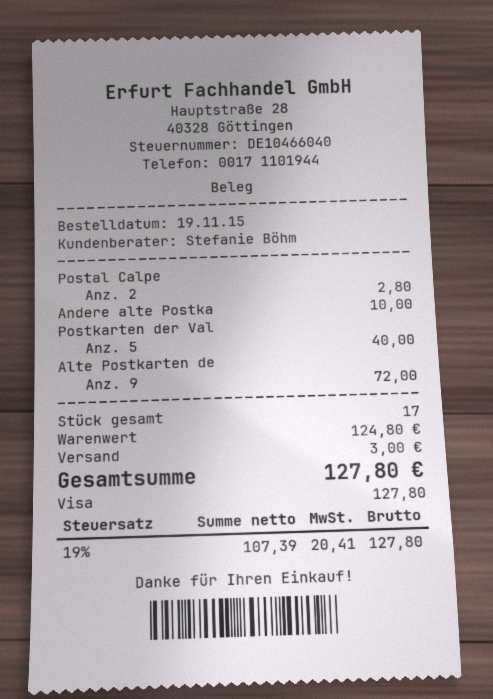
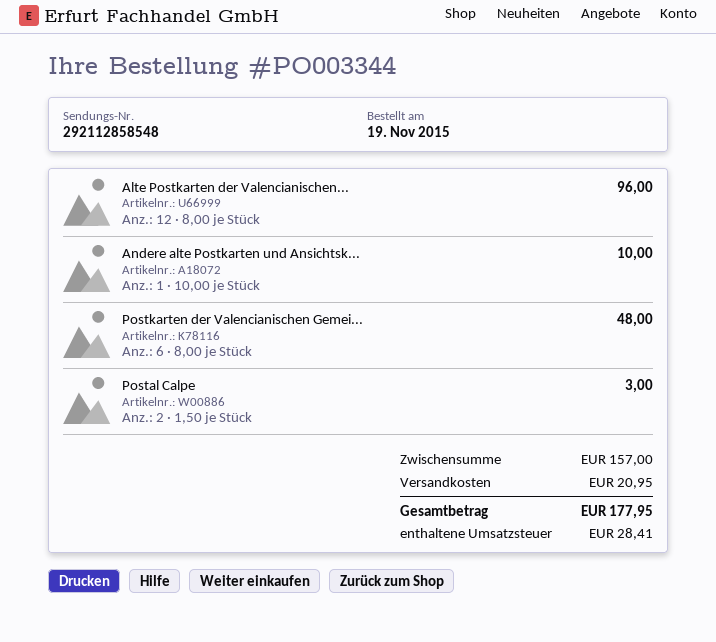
Postal Calpe: 2 for 2.80 -> 2 for 3.00
Postkarten der Val: 5 for 40.00 -> 6 for 48.00
Alte Postkarten de: 9 for 72.00 -> 12 for 96.00
subtotal: 124.80 -> 157.00
shipping: 3.00 -> 20.95
tax: 20.41 -> 28.41
total: 127.80 -> 177.95

